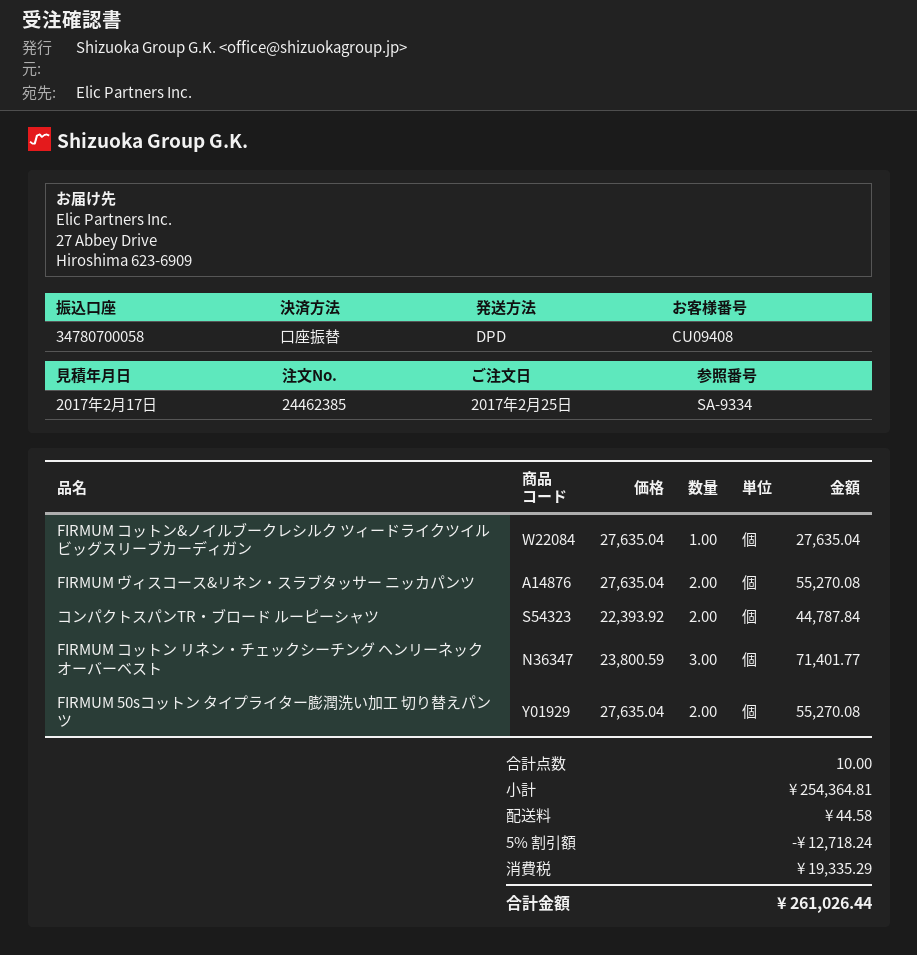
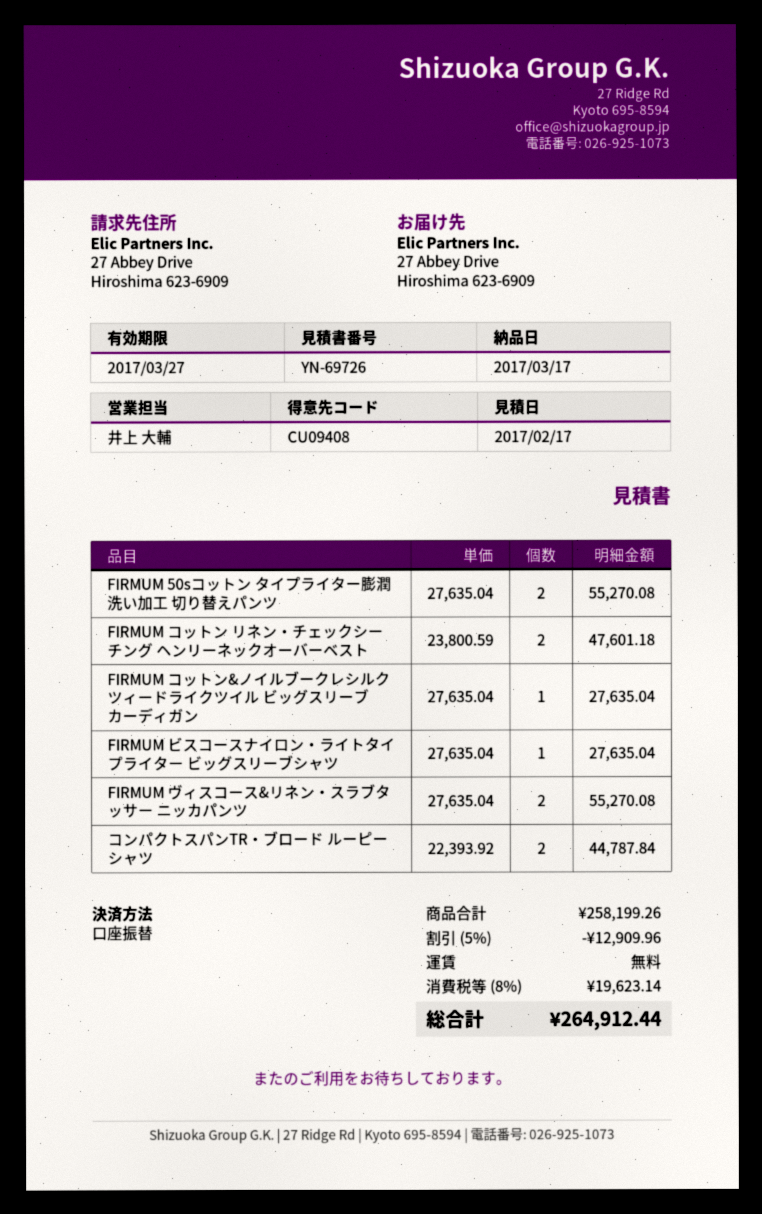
FIRMUM コットン リネン・チェックシーチング ヘンリーネックオーバーベスト: 3 x 23800.59 = 71401.77 -> 2 x 23800.59 = 47601.18
FIRMUM ビスコースナイロン・ライトタイプライター ビッグスリーブシャツ: none -> 1 x 27635.04 = 27635.04
subtotal: 254364.81 -> 258199.26
discount: 5% = 12718.24 -> 5% = 12909.96
shipping: 44.58 -> 0.00
tax: 19335.29 -> 19623.14
total: 261026.44 -> 264912.44

